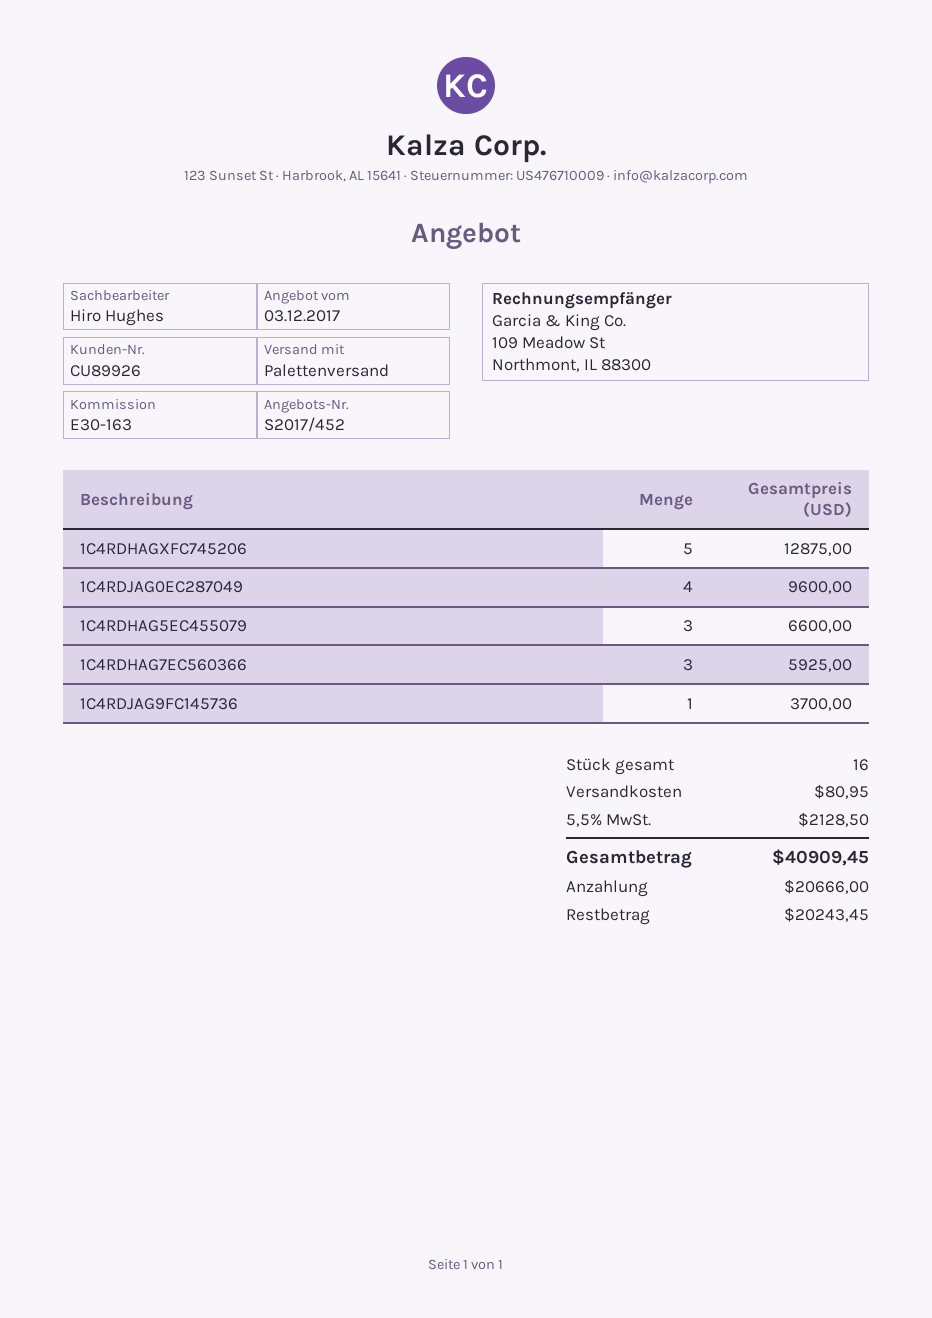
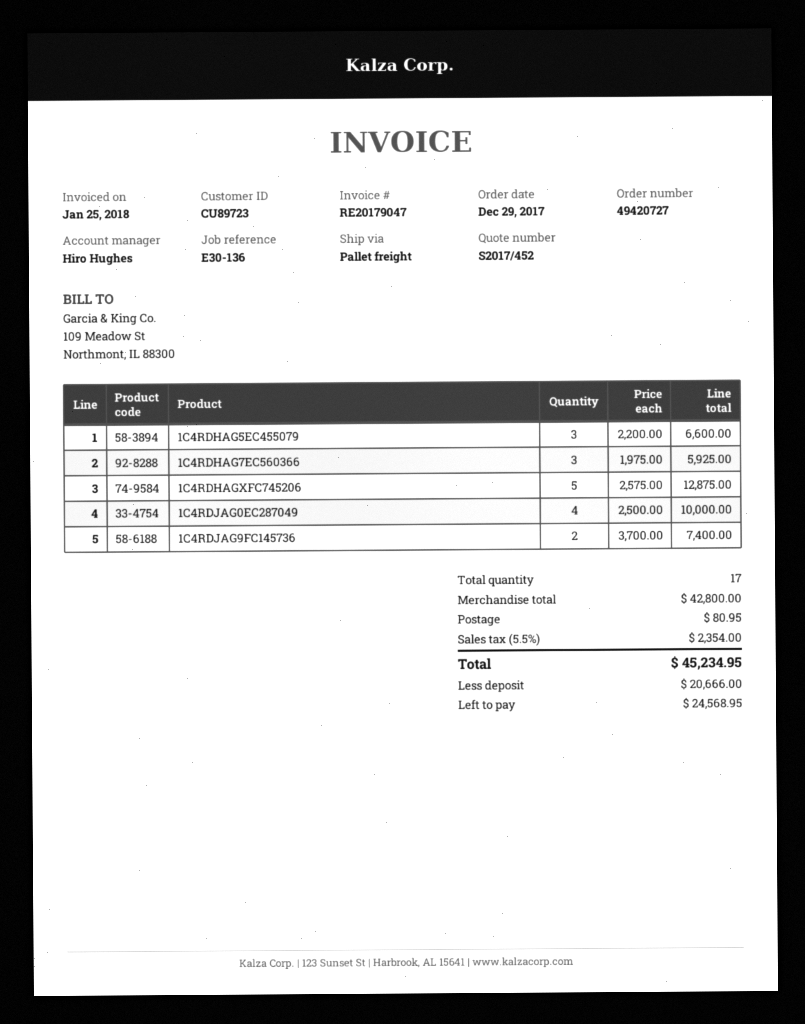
customer number: CU89926 -> CU89723
reference: E30-163 -> E30-136
1C4RDJAG0EC287049: 4 for 9600.00 -> 4 for 10000.00
1C4RDJAG9FC145736: 1 for 3700.00 -> 2 for 7400.00
total quantity: 16 -> 17
tax: 5.5% = 2128.50 -> 5.5% = 2354.00
total: 40909.45 -> 45234.95
balance: 20243.45 -> 24568.95

